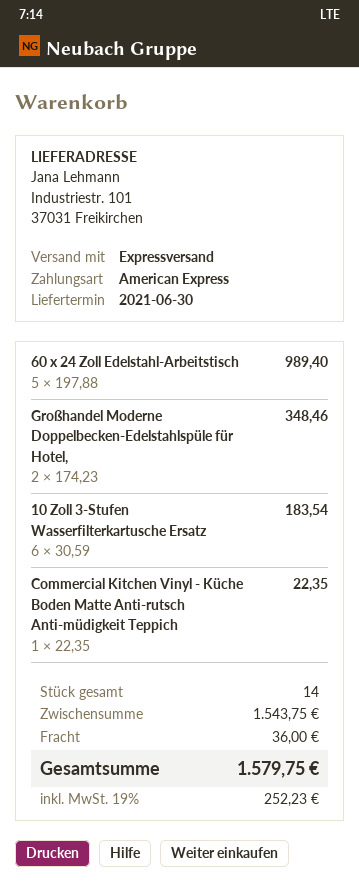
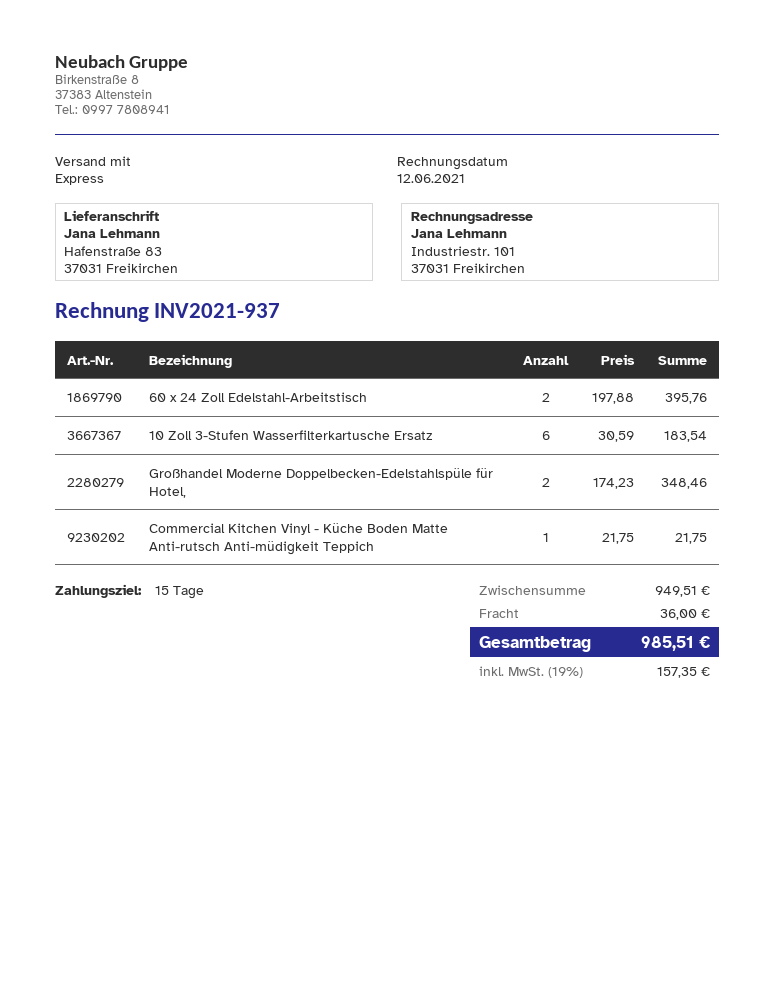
ship to: Industriestr. 101, 37031 Freikirchen -> Hafenstraße 83, 37031 Freikirchen
60 x 24 Zoll Edelstahl-Arbeitstisch: 5 x 197.88 = 989.40 -> 2 x 197.88 = 395.76
Commercial Kitchen Vinyl - Küche Boden Matte Anti-rutsch Anti-müdigkeit Teppich: 1 x 22.35 = 22.35 -> 1 x 21.75 = 21.75
subtotal: 1543.75 -> 949.51
tax: 19% = 252.23 -> 19% = 157.35
total: 1579.75 -> 985.51

